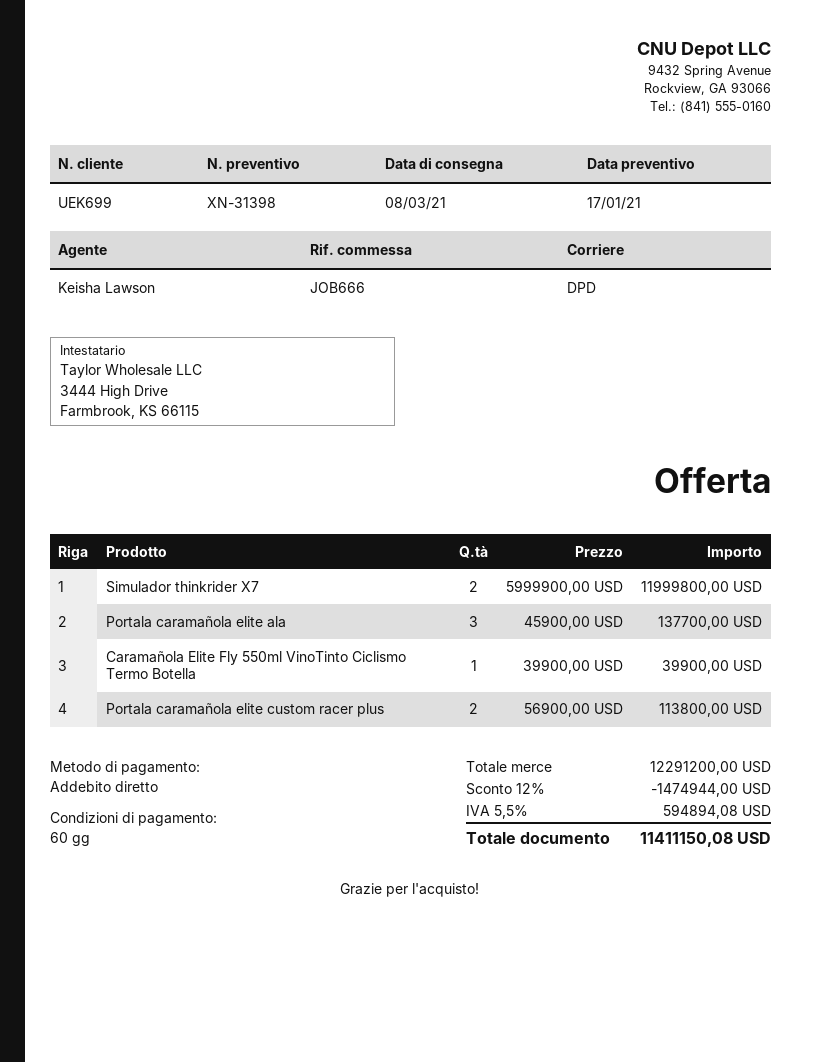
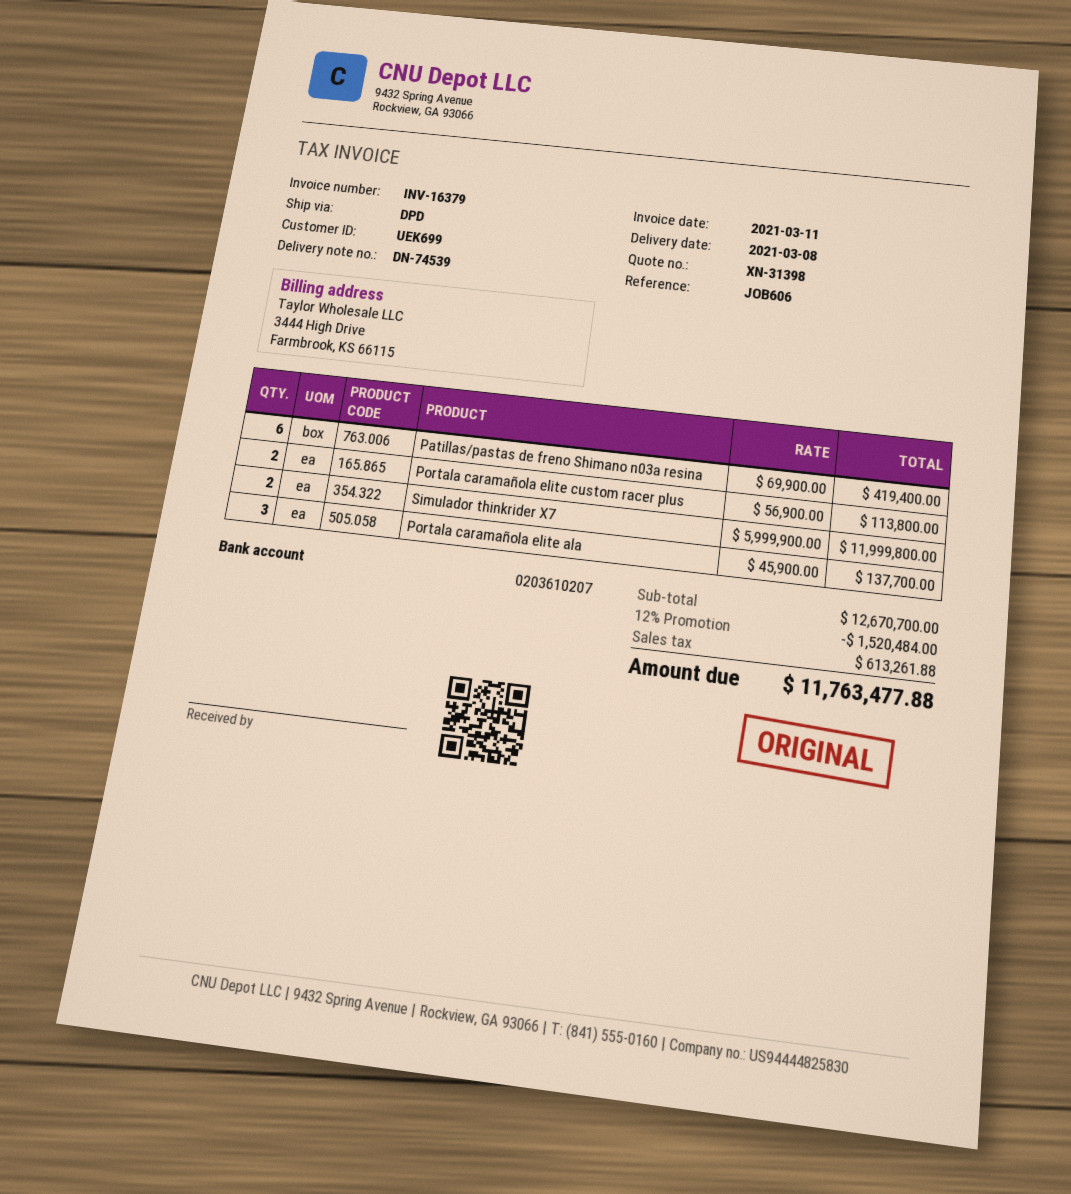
reference: JOB666 -> JOB606
Caramañola Elite Fly 550ml VinoTinto Ciclismo Termo Botella: 1 x 39900.00 = 39900.00 -> none
Patillas/pastas de freno Shimano n03a resina: none -> 6 x 69900.00 = 419400.00
subtotal: 12291200.00 -> 12670700.00
discount: 12% = 1474944.00 -> 12% = 1520484.00
tax: 594894.08 -> 613261.88
total: 11411150.08 -> 11763477.88

